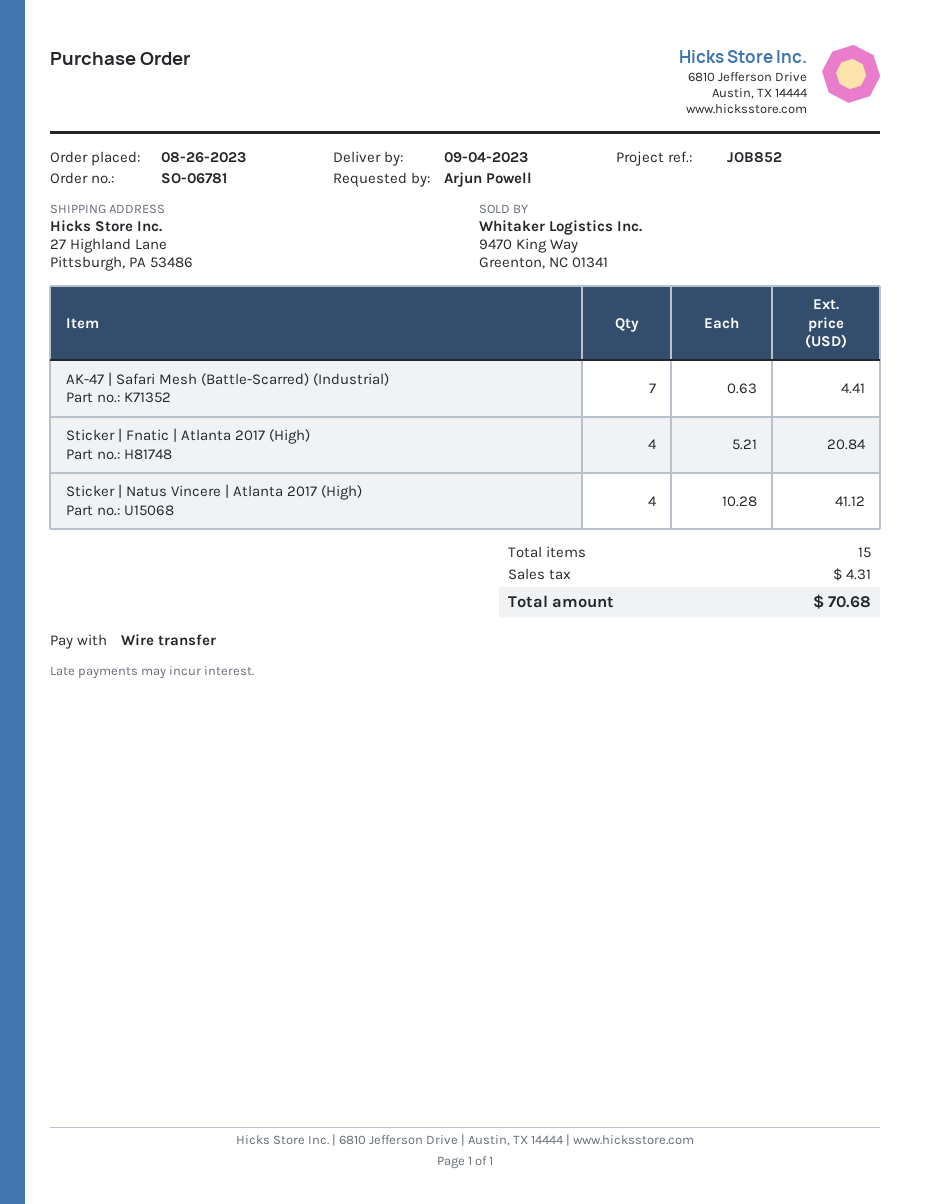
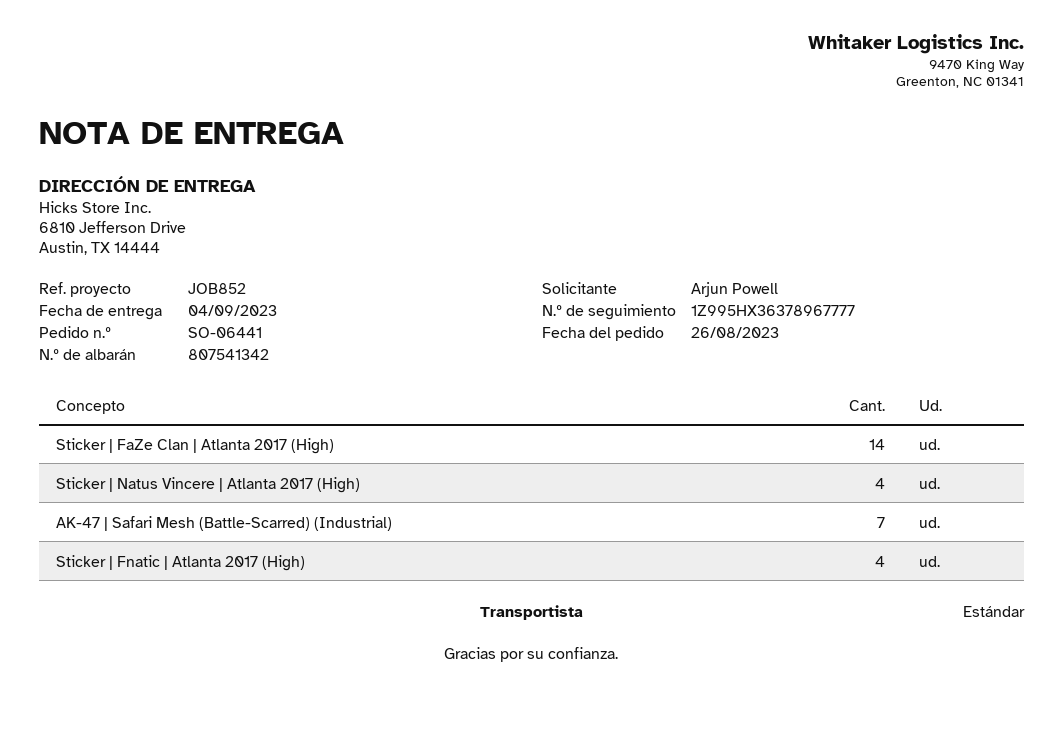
order number: SO-06781 -> SO-06441
ship to: 27 Highland Lane, Pittsburgh, PA 53486 -> 6810 Jefferson Drive, Austin, TX 14444
Sticker | FaZe Clan | Atlanta 2017 (High): none -> 14

